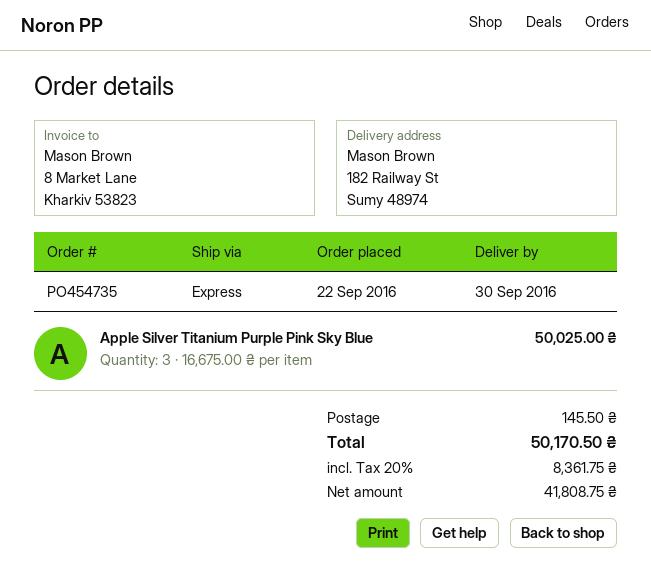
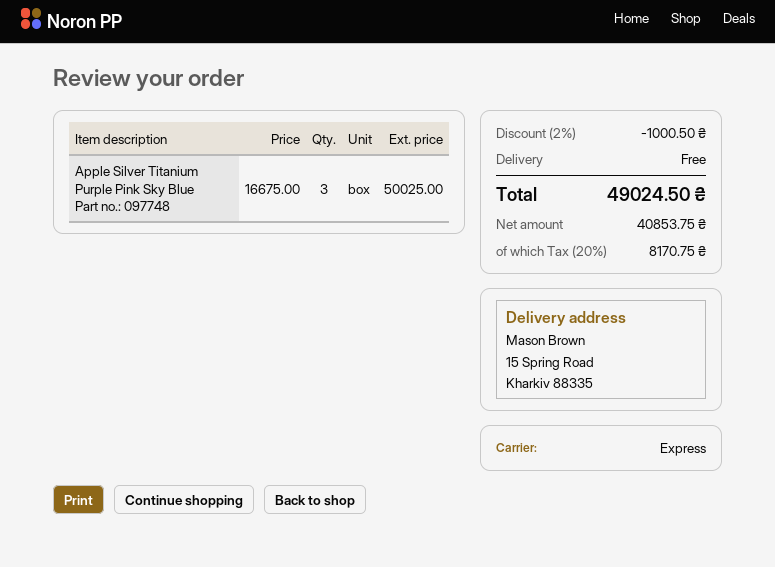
ship to: 182 Railway St, Sumy 48974 -> 15 Spring Road, Kharkiv 88335
discount: none -> 2% = 1000.50
shipping: 145.50 -> 0.00
net: 41808.75 -> 40853.75
tax: 20% = 8361.75 -> 20% = 8170.75
total: 50170.50 -> 49024.50

